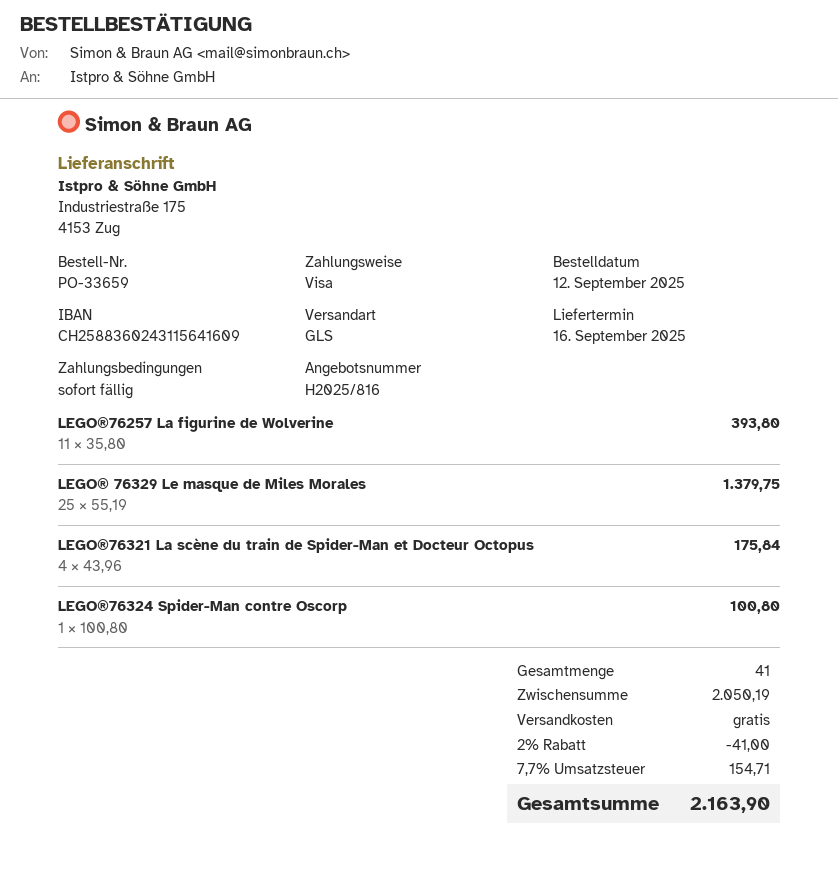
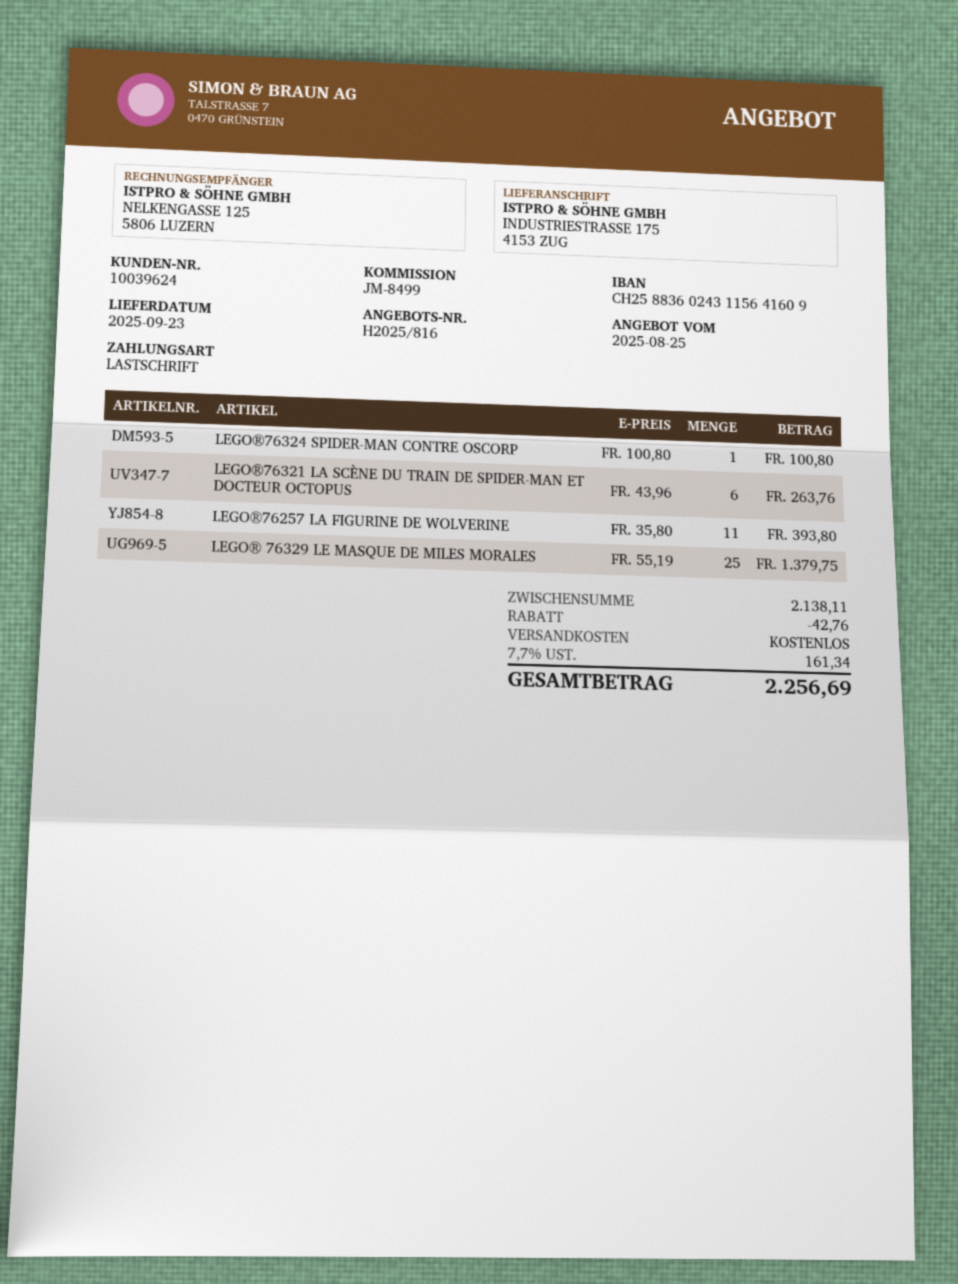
delivery date: 2025-09-16 -> 2025-09-23
payment method: Visa -> direct debit
LEGO®76321 La scène du train de Spider-Man et Docteur Octopus: 4 x 43.96 = 175.84 -> 6 x 43.96 = 263.76
subtotal: 2050.19 -> 2138.11
discount: 41.00 -> 42.76
tax: 7.7% = 154.71 -> 7.7% = 161.34
total: 2163.90 -> 2256.69

